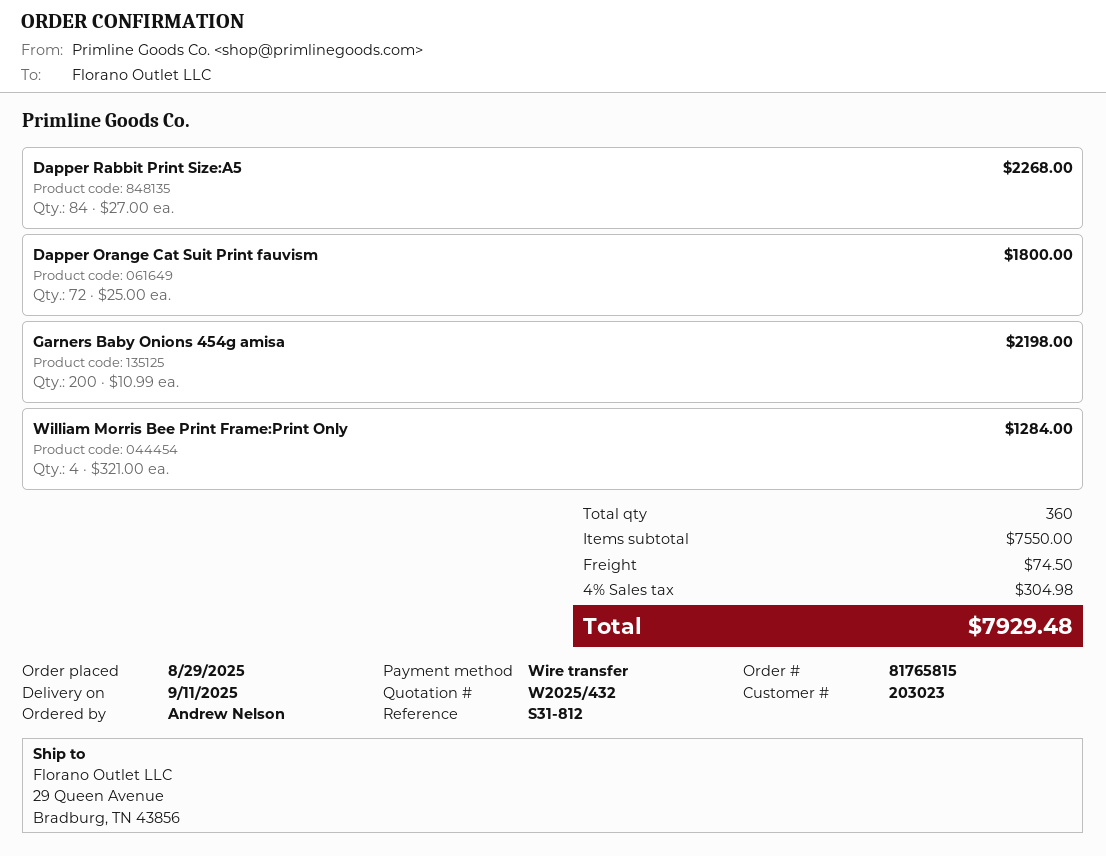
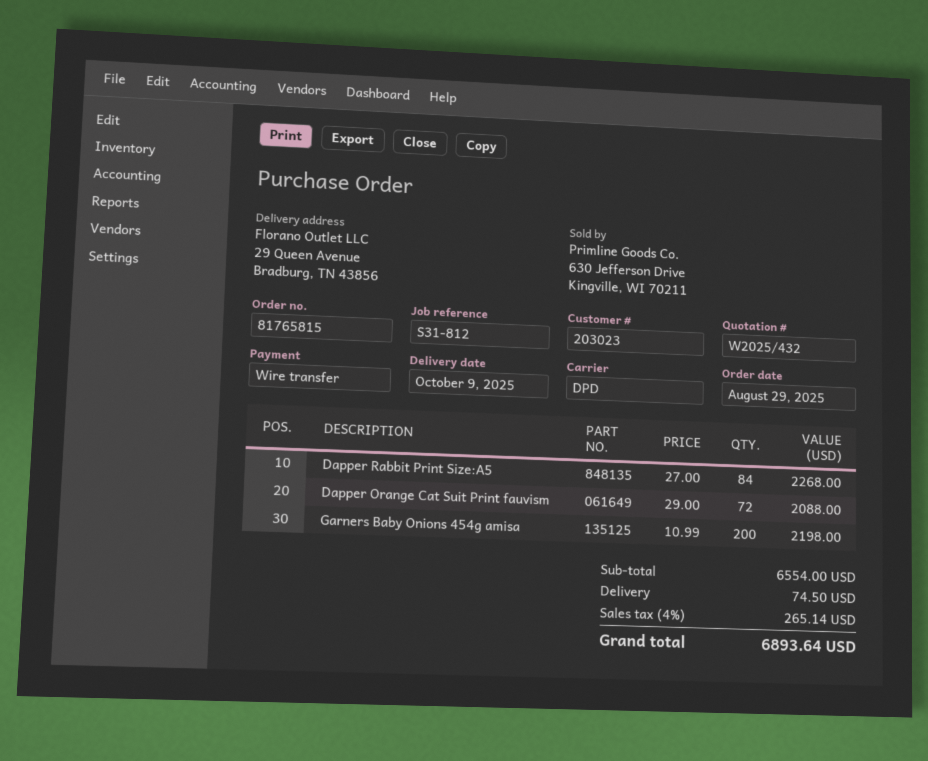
delivery date: 2025-09-11 -> 2025-10-09
Dapper Orange Cat Suit Print fauvism: 72 x 25.00 = 1800.00 -> 72 x 29.00 = 2088.00
William Morris Bee Print Frame:Print Only: 4 x 321.00 = 1284.00 -> none
subtotal: 7550.00 -> 6554.00
tax: 4% = 304.98 -> 4% = 265.14
total: 7929.48 -> 6893.64

